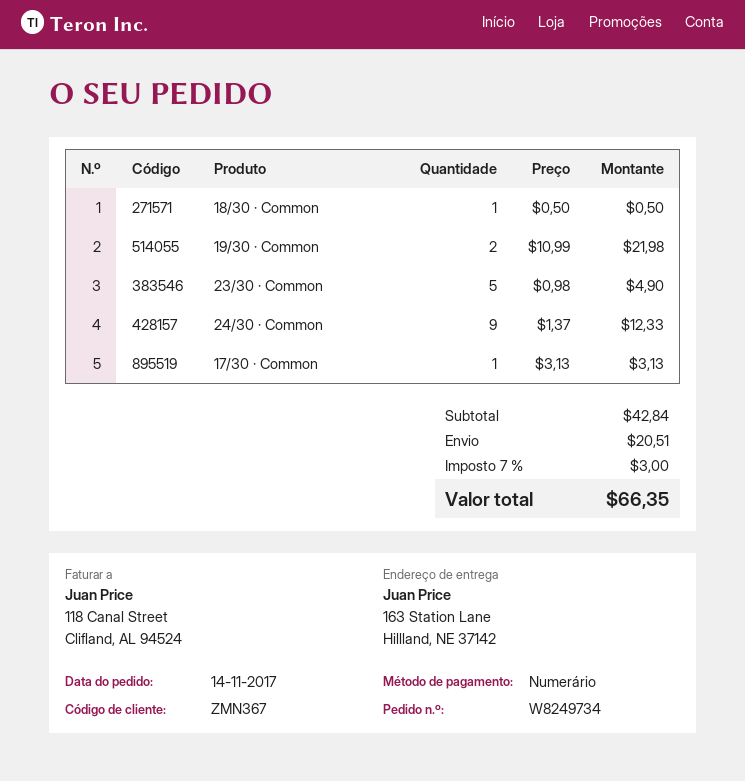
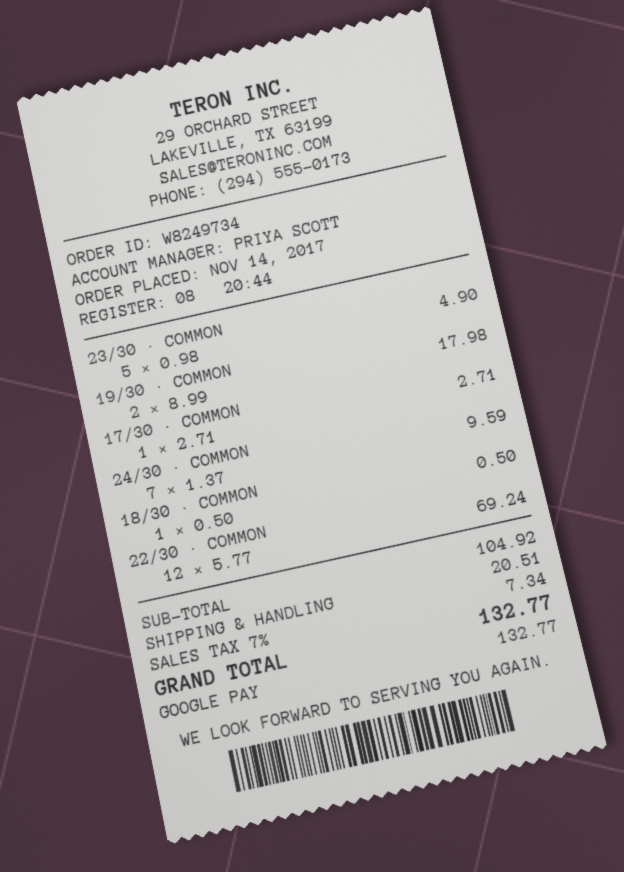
payment method: cash -> Google Pay
19/30 · Common: 2 x 10.99 = 21.98 -> 2 x 8.99 = 17.98
24/30 · Common: 9 x 1.37 = 12.33 -> 7 x 1.37 = 9.59
17/30 · Common: 1 x 3.13 = 3.13 -> 1 x 2.71 = 2.71
22/30 · COMMON: none -> 12 x 5.77 = 69.24
subtotal: 42.84 -> 104.92
tax: 7% = 3.00 -> 7% = 7.34
total: 66.35 -> 132.77

